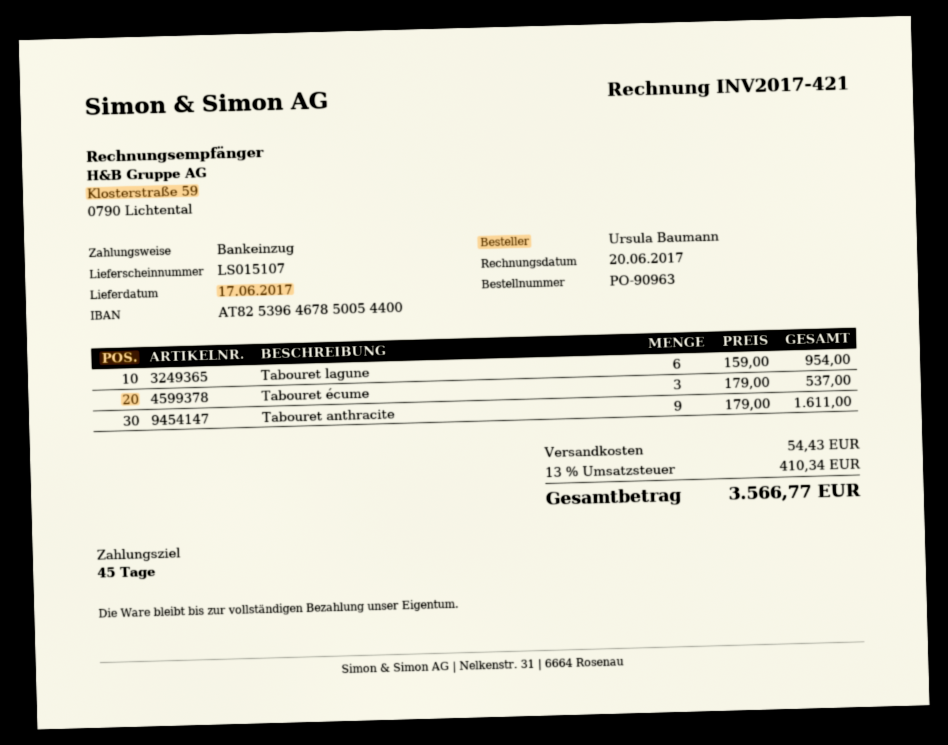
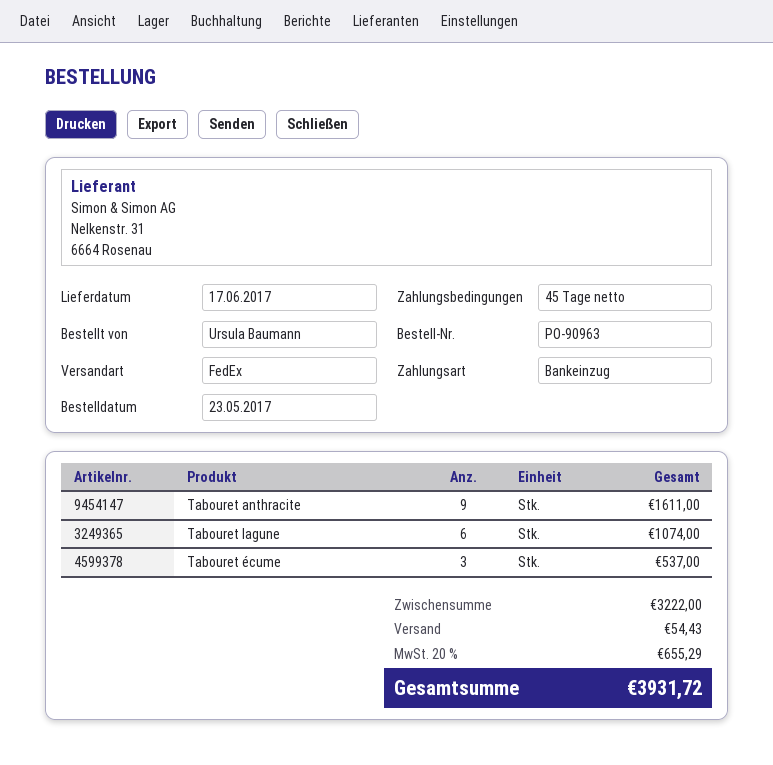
Tabouret lagune: 6 for 954.00 -> 6 for 1074.00
tax: 13% = 410.34 -> 20% = 655.29
total: 3566.77 -> 3931.72

